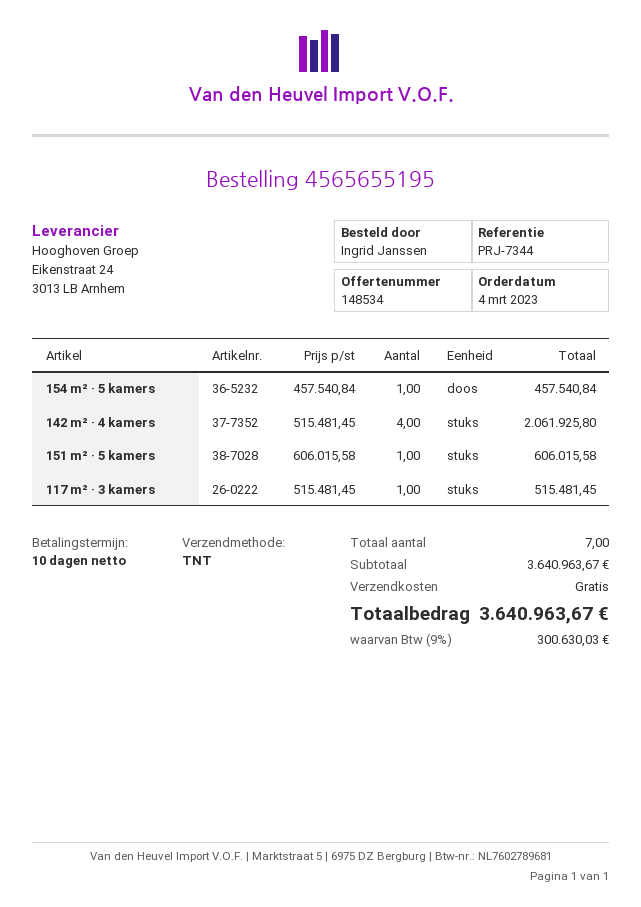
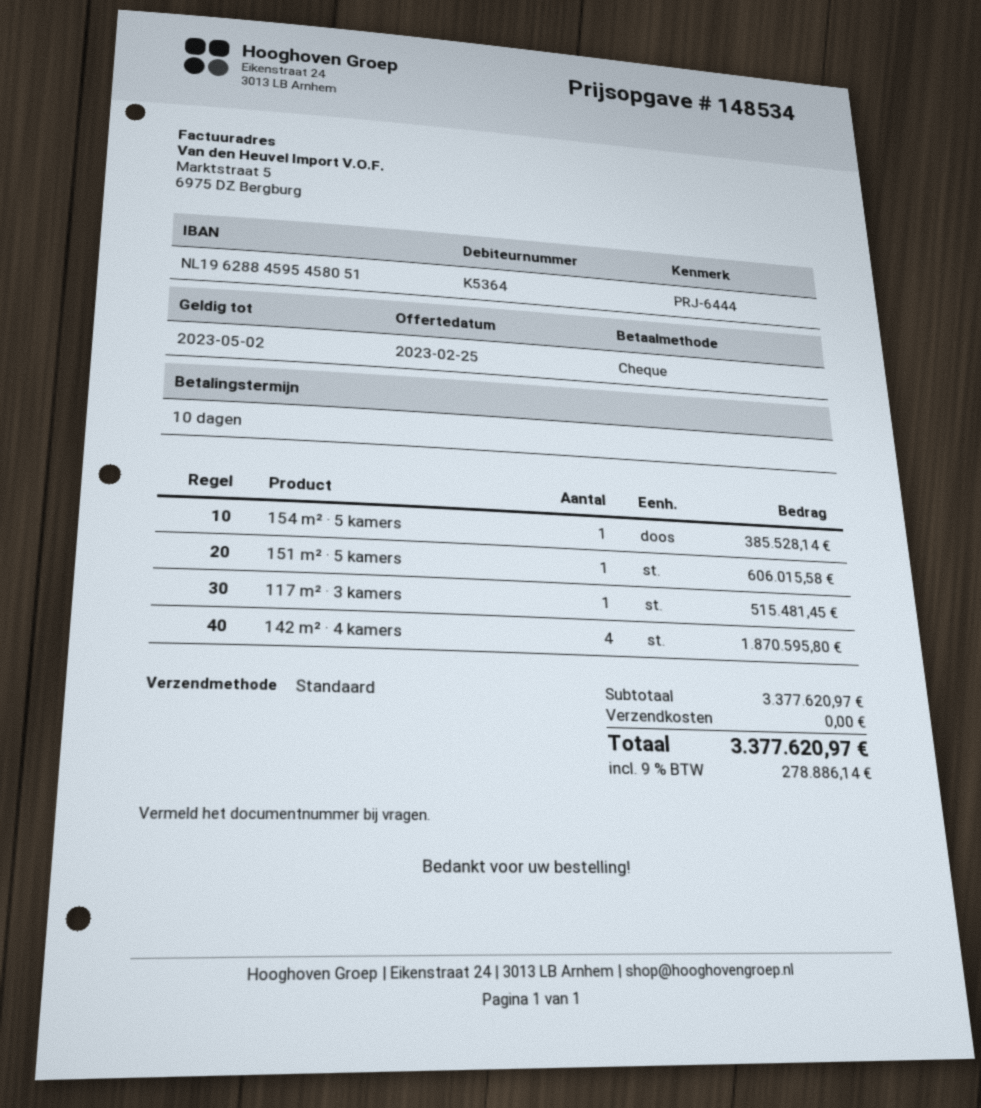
reference: PRJ-7344 -> PRJ-6444
shipping method: TNT -> standard
154 m² · 5 kamers: 1 for 457540.84 -> 1 for 385528.14
142 m² · 4 kamers: 4 for 2061925.80 -> 4 for 1870595.80
subtotal: 3640963.67 -> 3377620.97
tax: 9% = 300630.03 -> 9% = 278886.14
total: 3640963.67 -> 3377620.97

